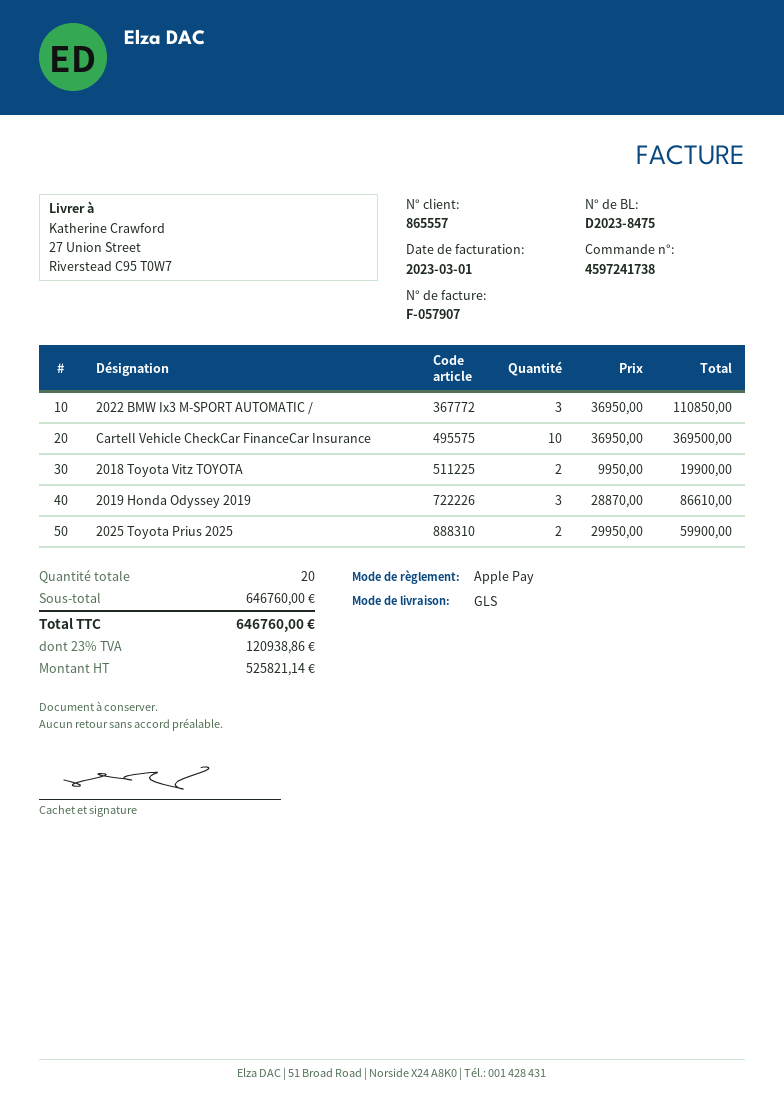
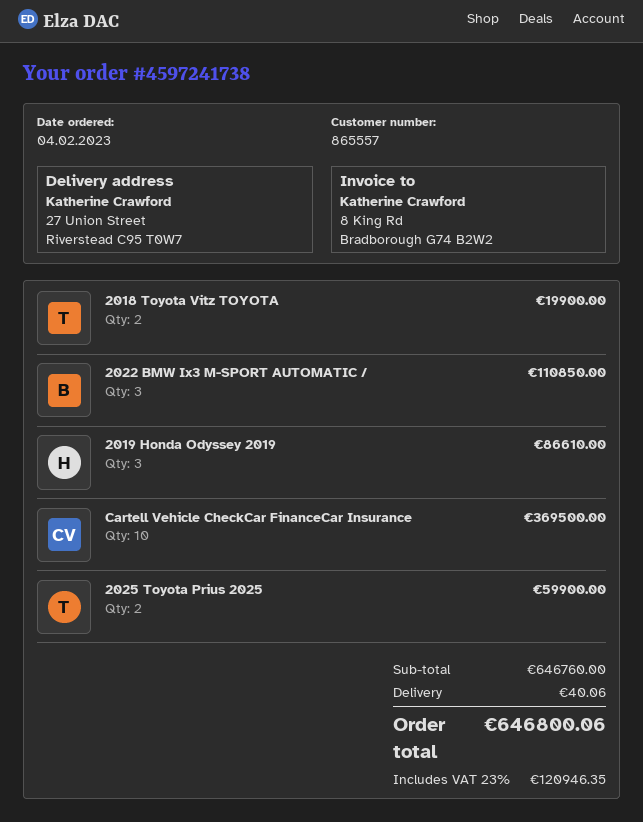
shipping: none -> 40.06
tax: 23% = 120938.86 -> 23% = 120946.35
total: 646760.00 -> 646800.06

